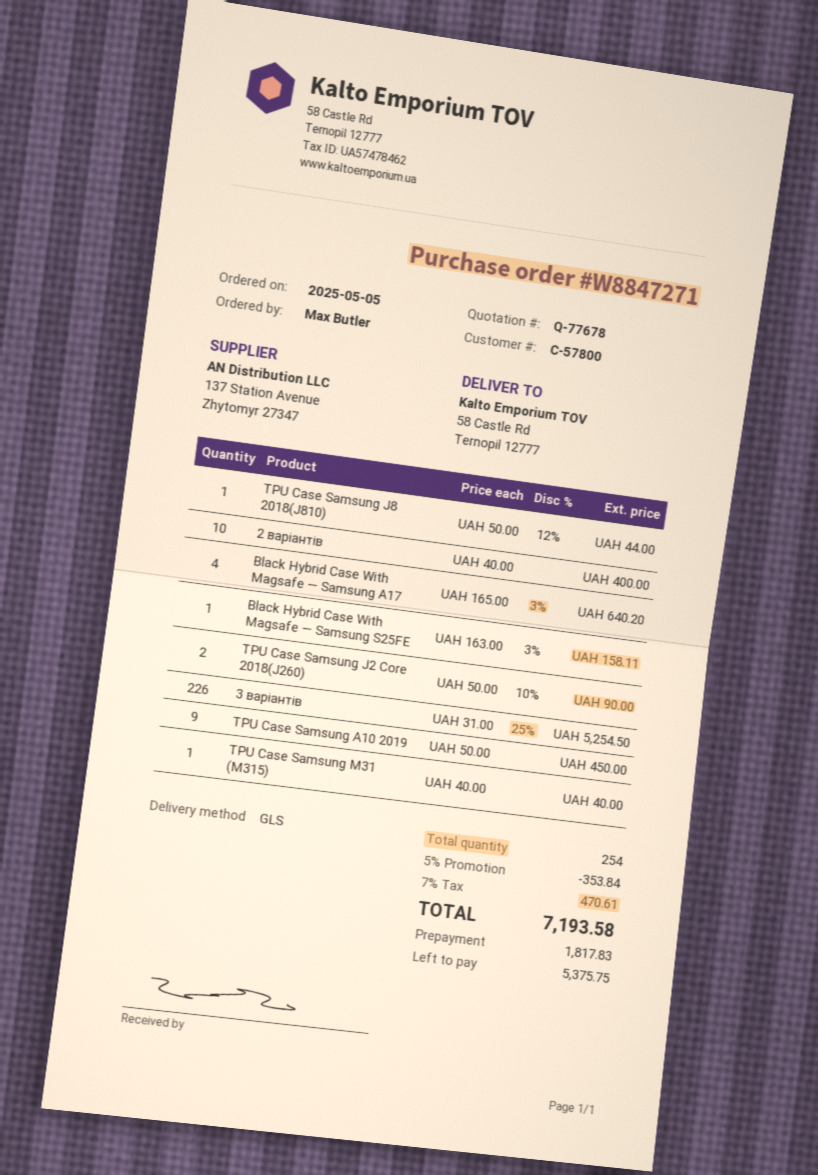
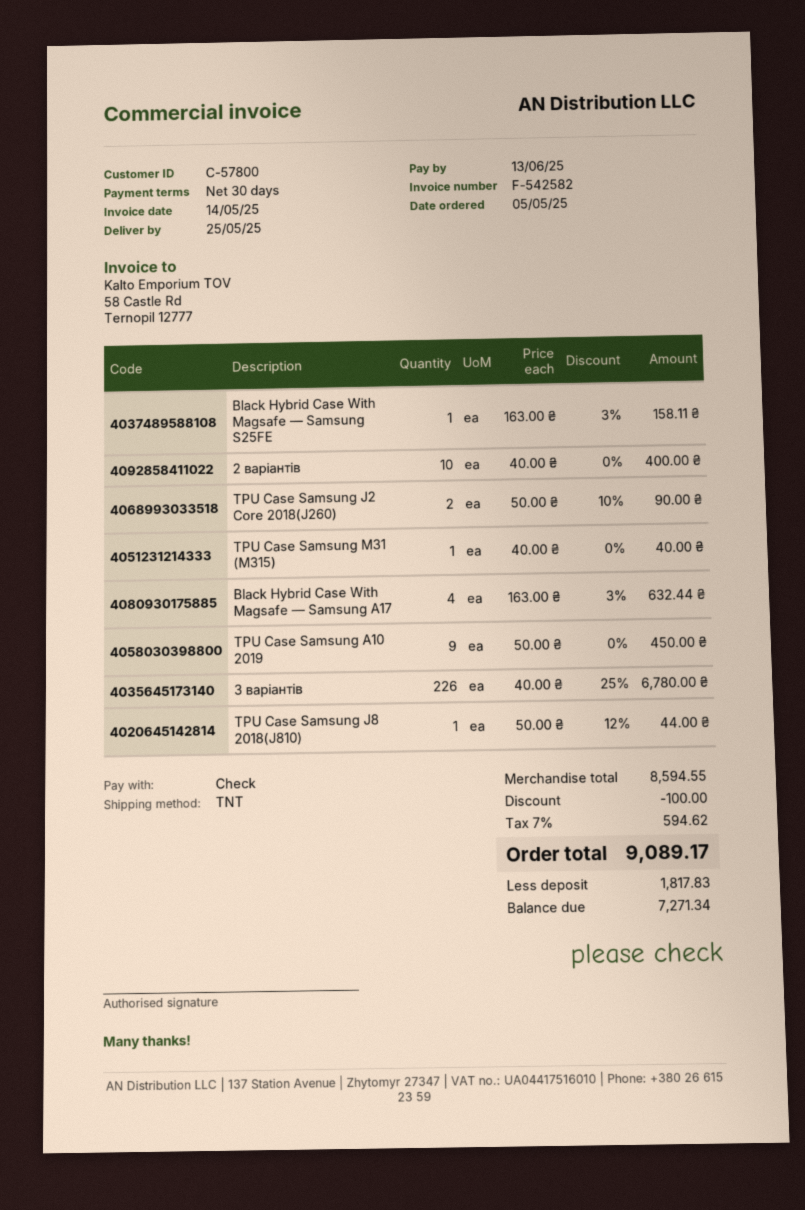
shipping method: GLS -> TNT
Black Hybrid Case With Magsafe — Samsung A17: 4 x 165.00 - 3% = 640.20 -> 4 x 163.00 - 3% = 632.44
3 варіантів: 226 x 31.00 - 25% = 5254.50 -> 226 x 40.00 - 25% = 6780.00
discount: 353.84 -> 100.00
tax: 7% = 470.61 -> 7% = 594.62
total: 7193.58 -> 9089.17
balance: 5375.75 -> 7271.34

